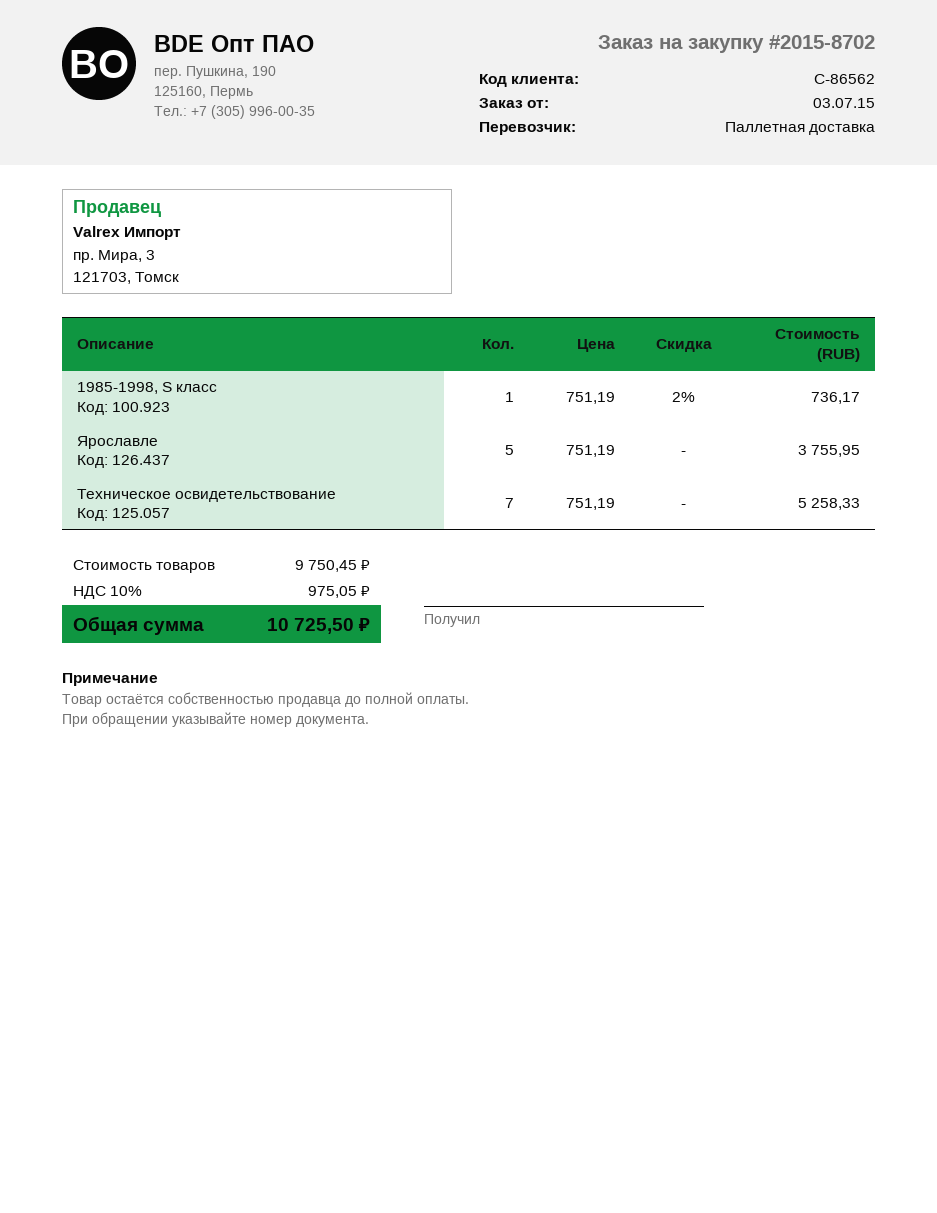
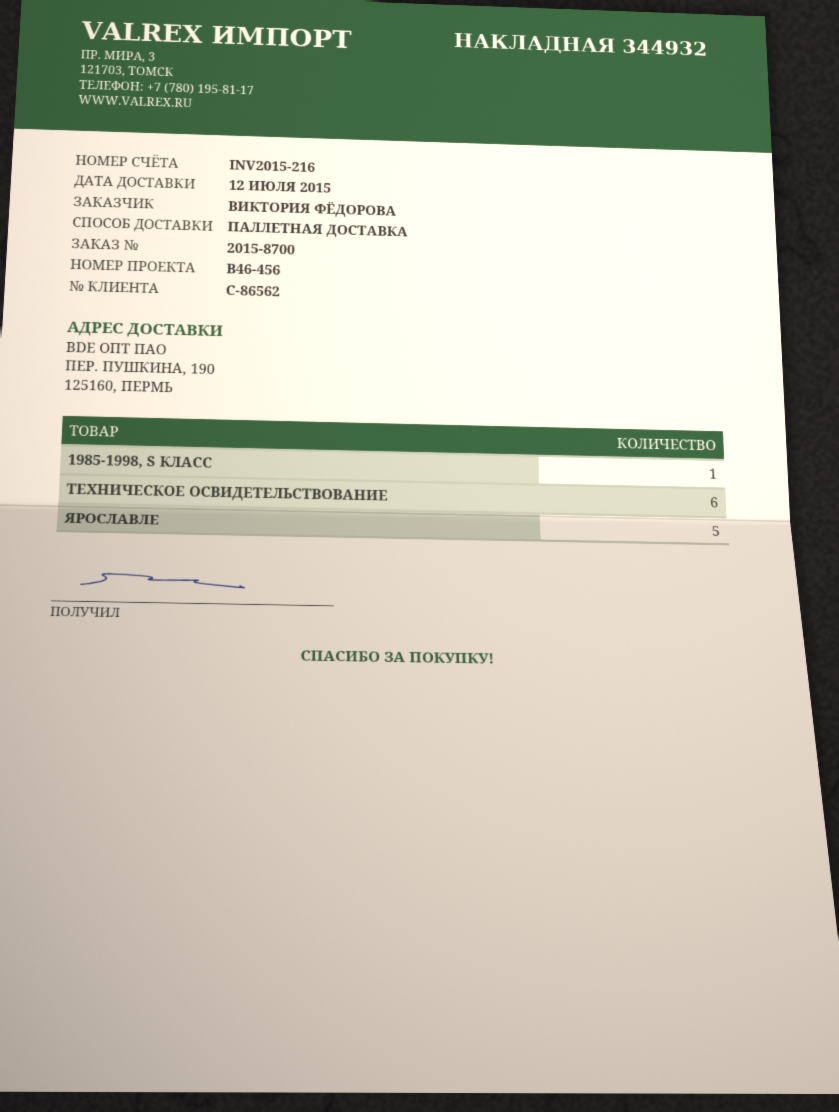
order number: 2015-8702 -> 2015-8700
Техническое освидетельствование: 7 -> 6

